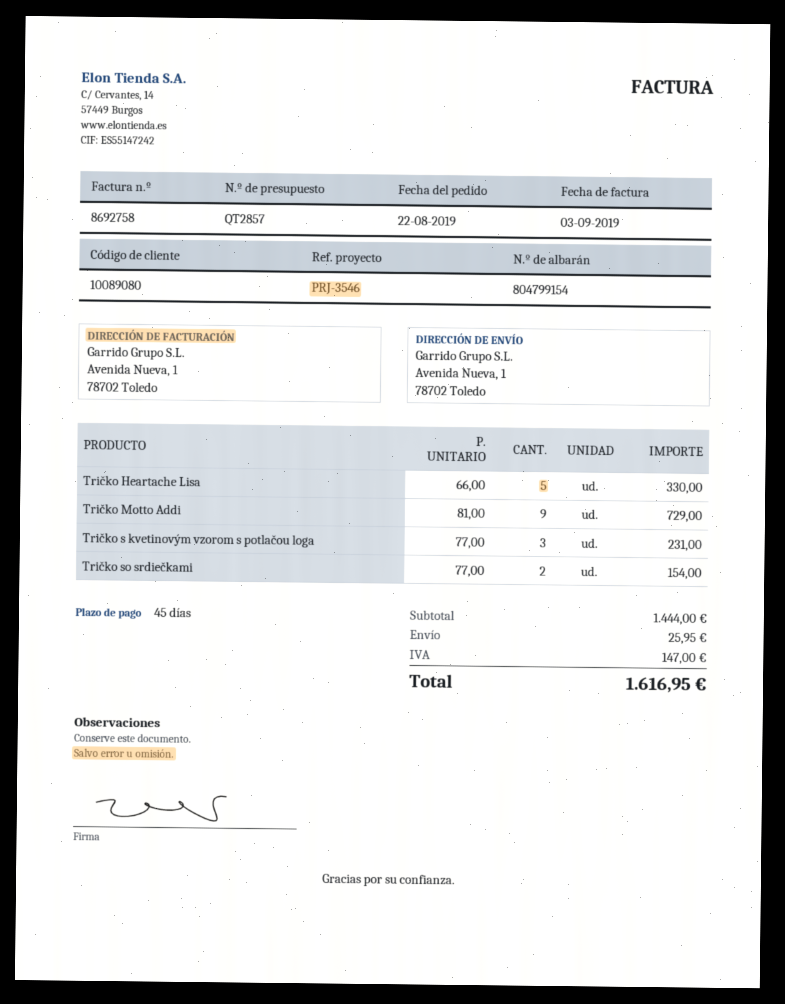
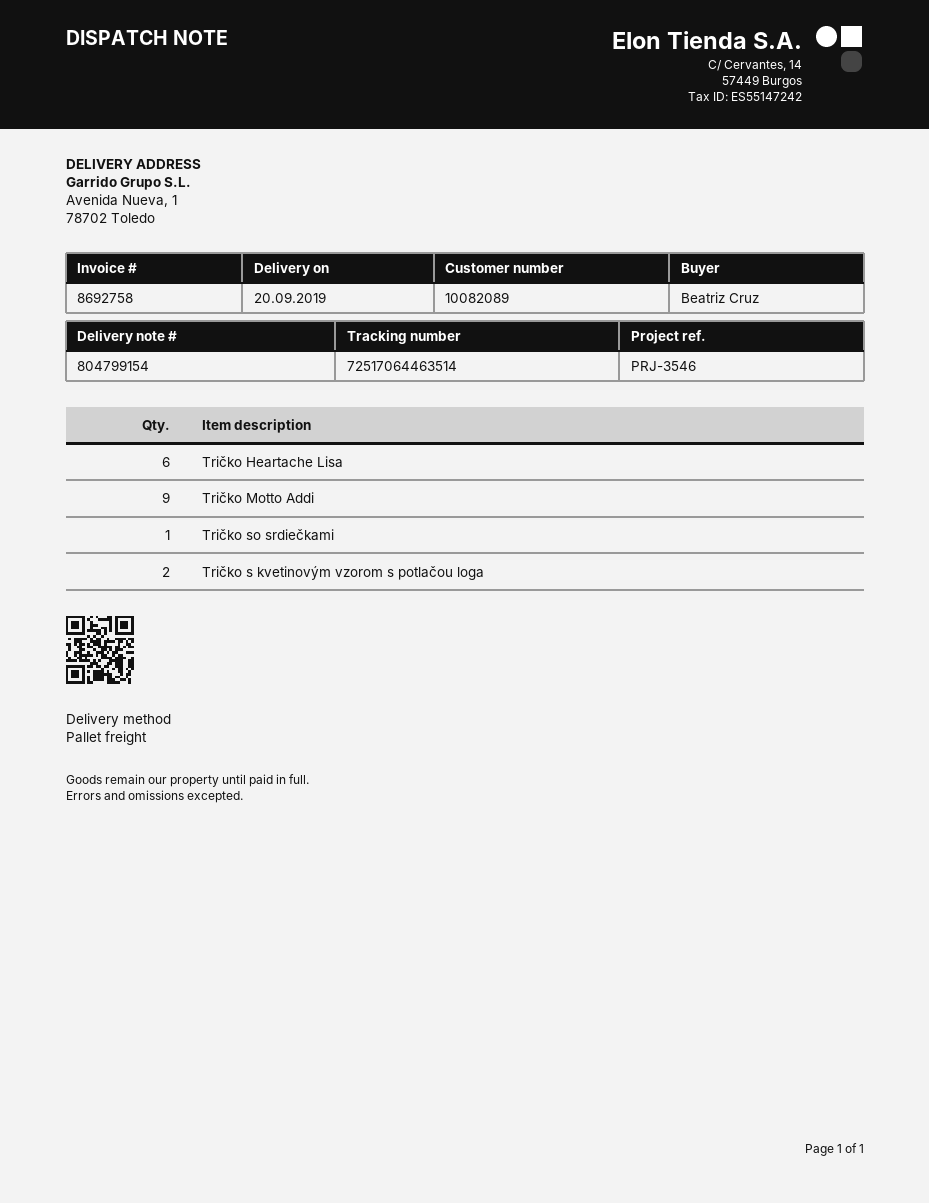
customer number: 10089080 -> 10082089
Tričko Heartache Lisa: 5 -> 6
Tričko s kvetinovým vzorom s potlačou loga: 3 -> 2
Tričko so srdiečkami: 2 -> 1

